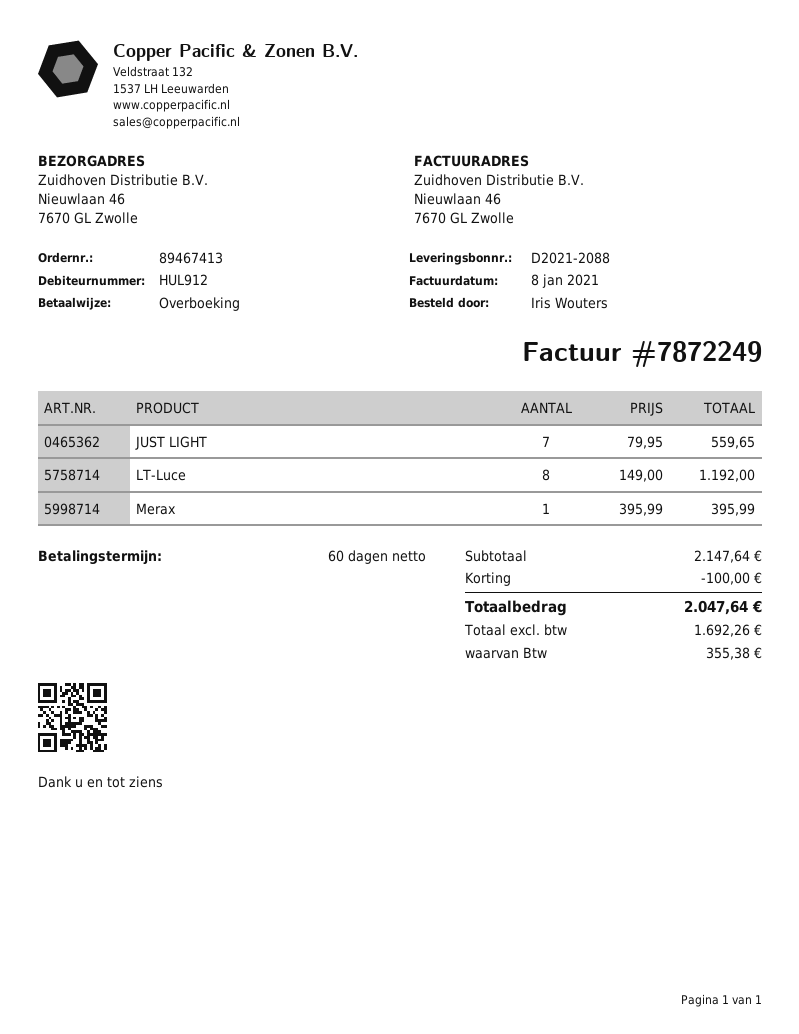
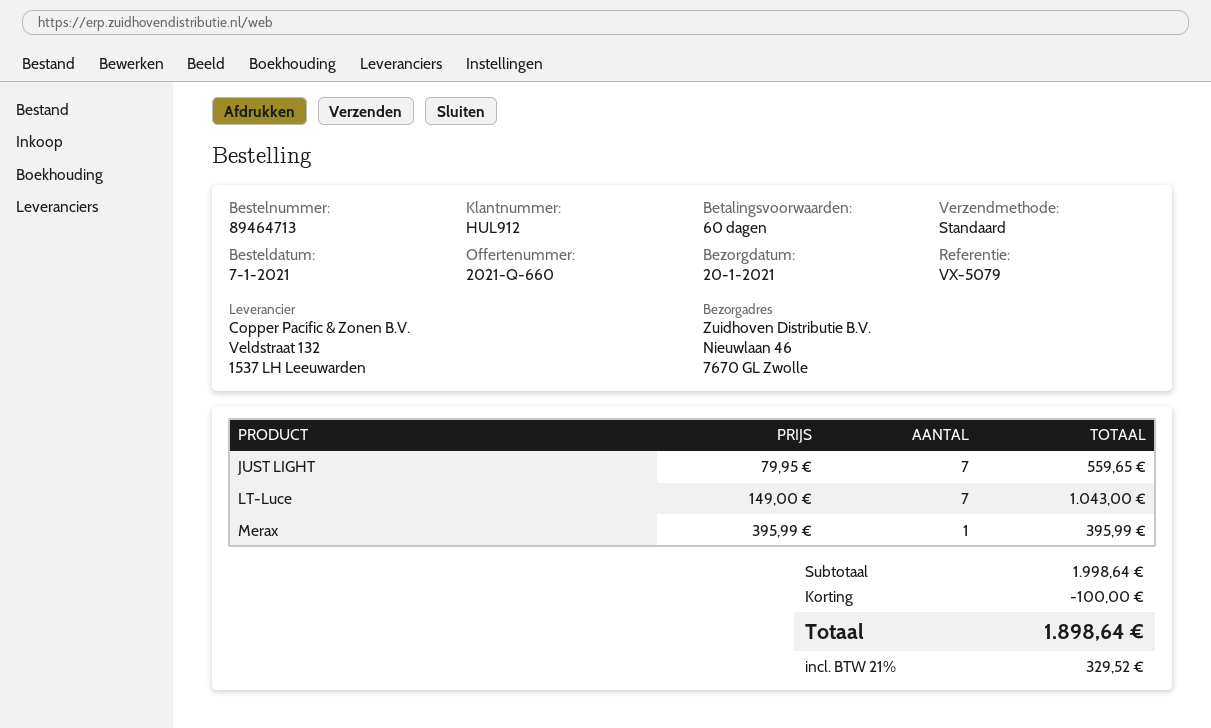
order number: 89467413 -> 89464713
LT-Luce: 8 x 149.00 = 1192.00 -> 7 x 149.00 = 1043.00
subtotal: 2147.64 -> 1998.64
tax: 355.38 -> 329.52
total: 2047.64 -> 1898.64

